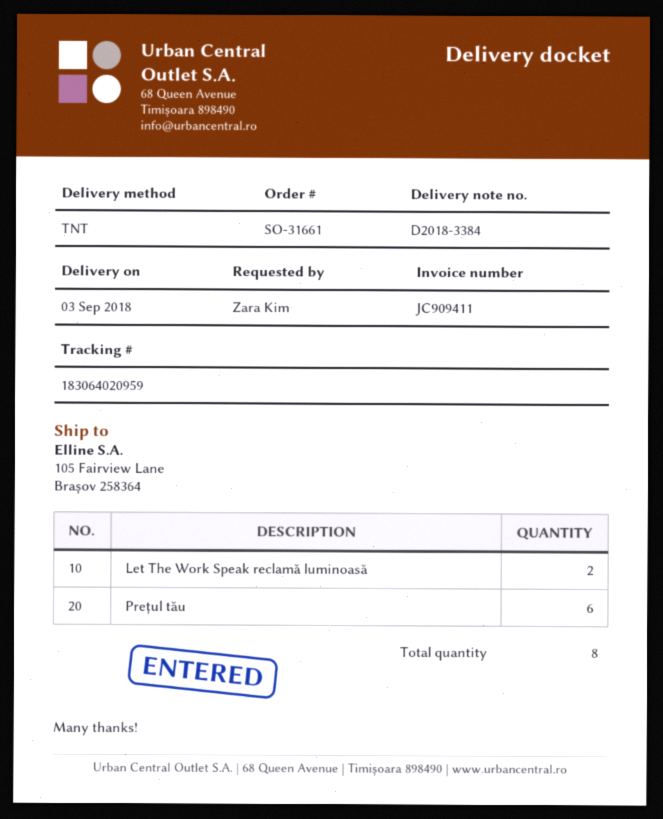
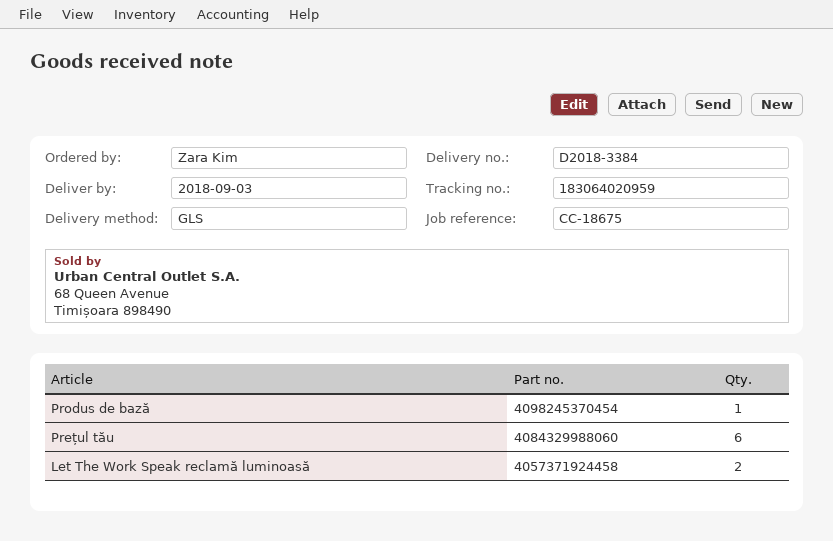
shipping method: TNT -> GLS
Produs de bază: none -> 1

